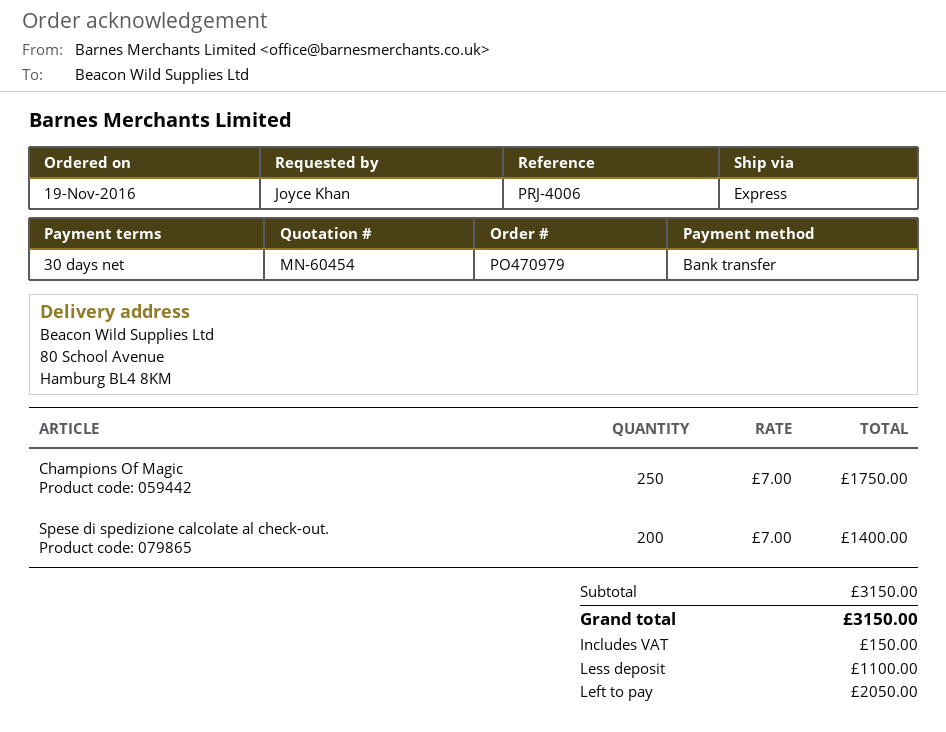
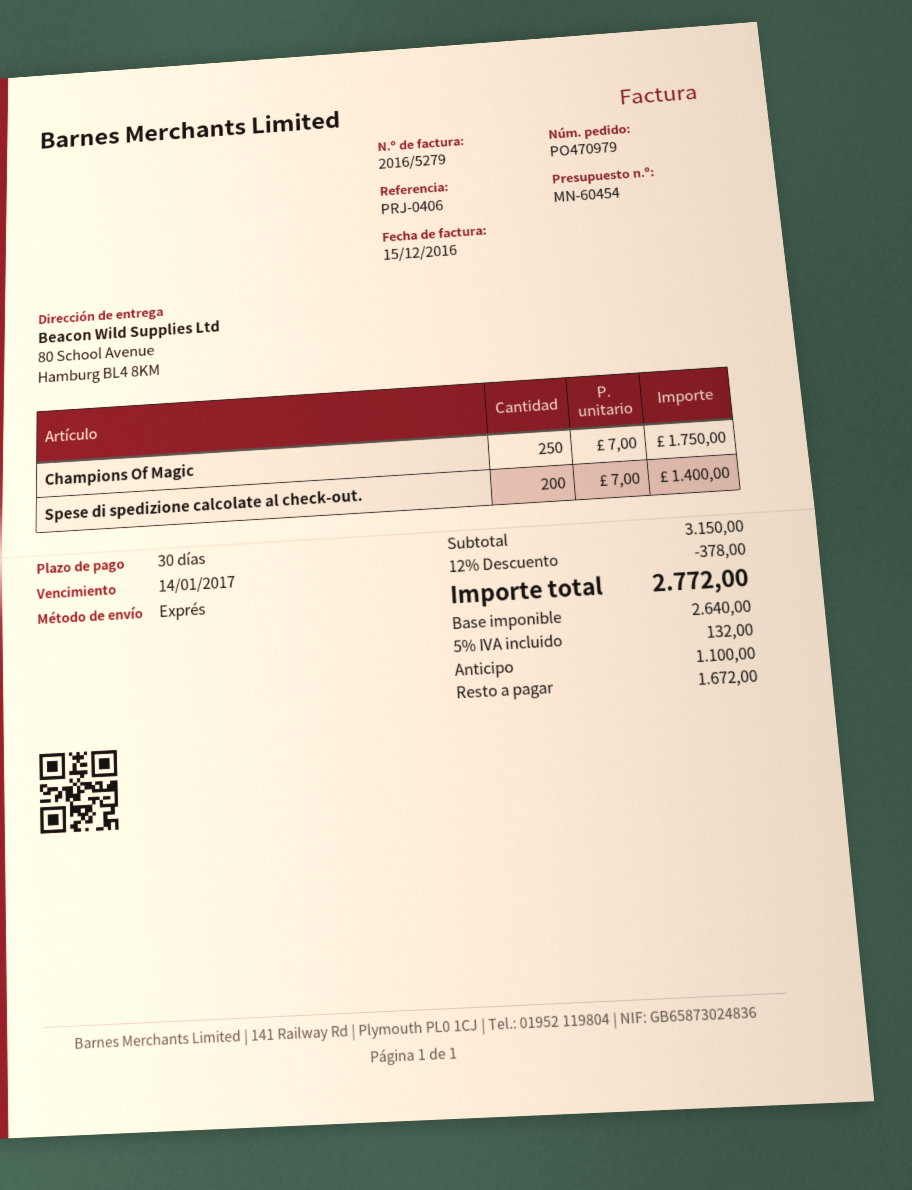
reference: PRJ-4006 -> PRJ-0406
discount: none -> 12% = 378.00
tax: 150.00 -> 132.00
total: 3150.00 -> 2772.00
balance: 2050.00 -> 1672.00

